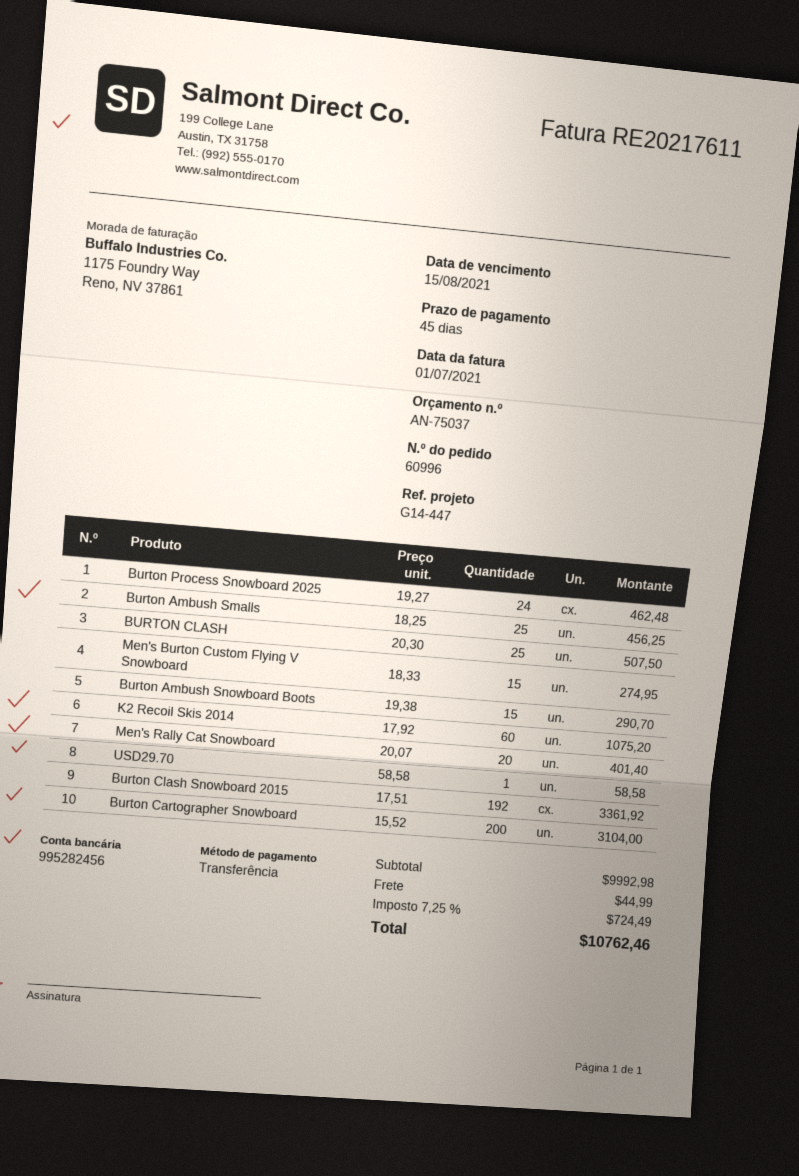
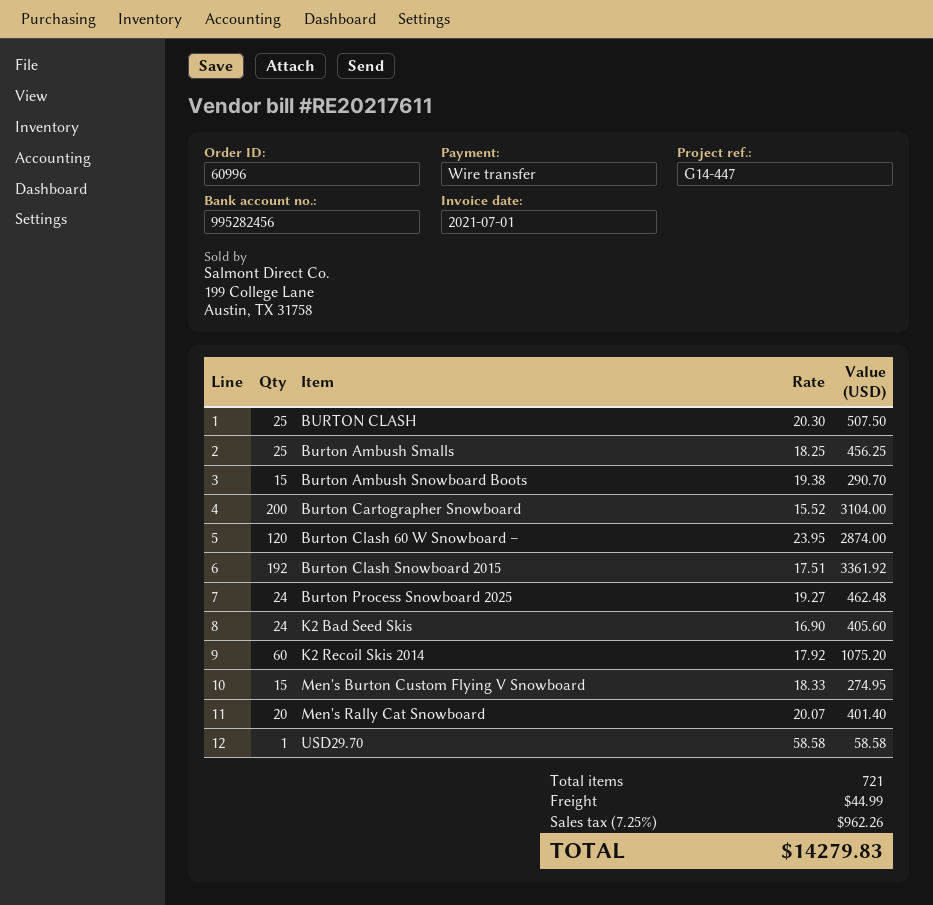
Burton Clash 60 W Snowboard –: none -> 120 x 23.95 = 2874.00
K2 Bad Seed Skis: none -> 24 x 16.90 = 405.60
tax: 7.25% = 724.49 -> 7.25% = 962.26
total: 10762.46 -> 14279.83

